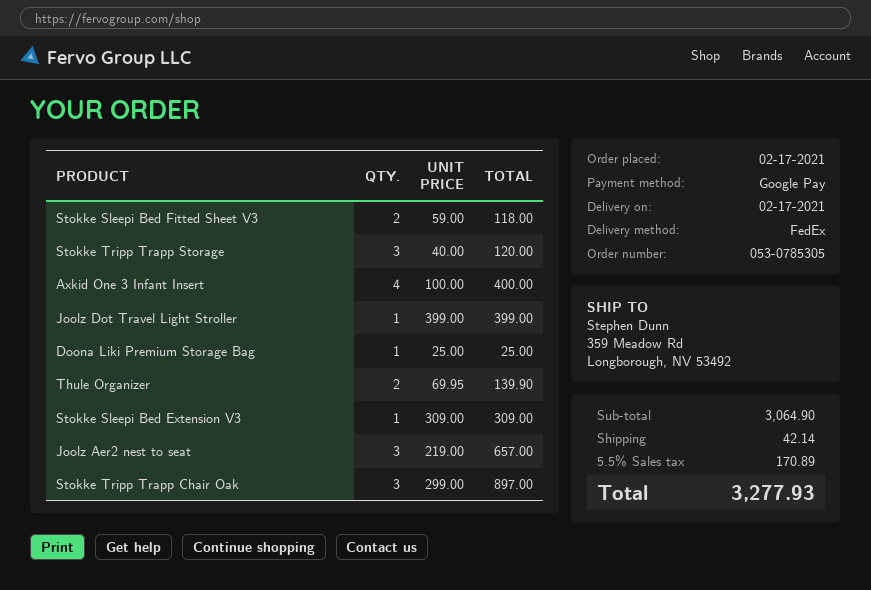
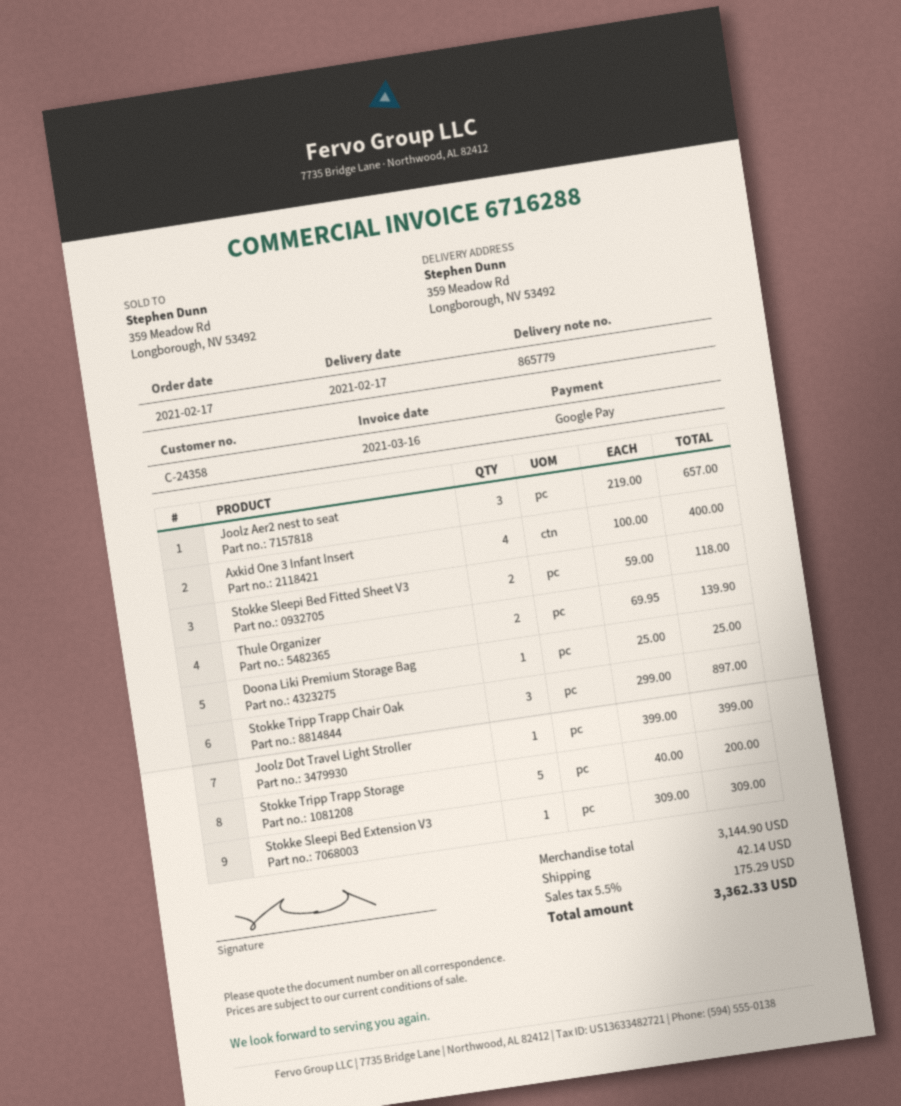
Stokke Tripp Trapp Storage: 3 x 40.00 = 120.00 -> 5 x 40.00 = 200.00
subtotal: 3064.90 -> 3144.90
tax: 5.5% = 170.89 -> 5.5% = 175.29
total: 3277.93 -> 3362.33

